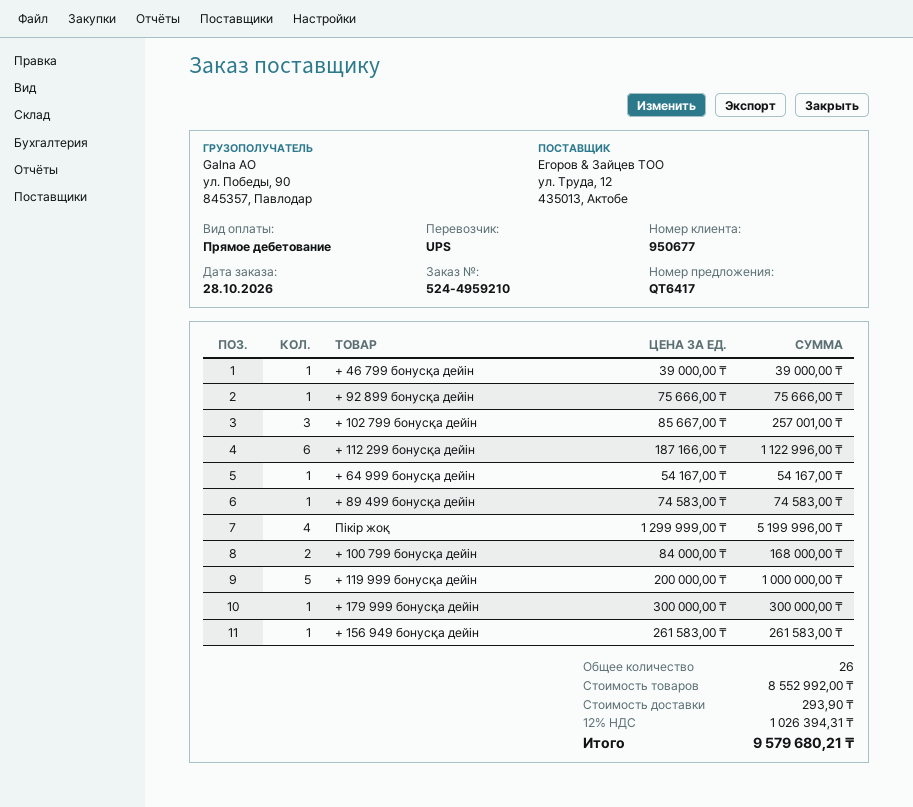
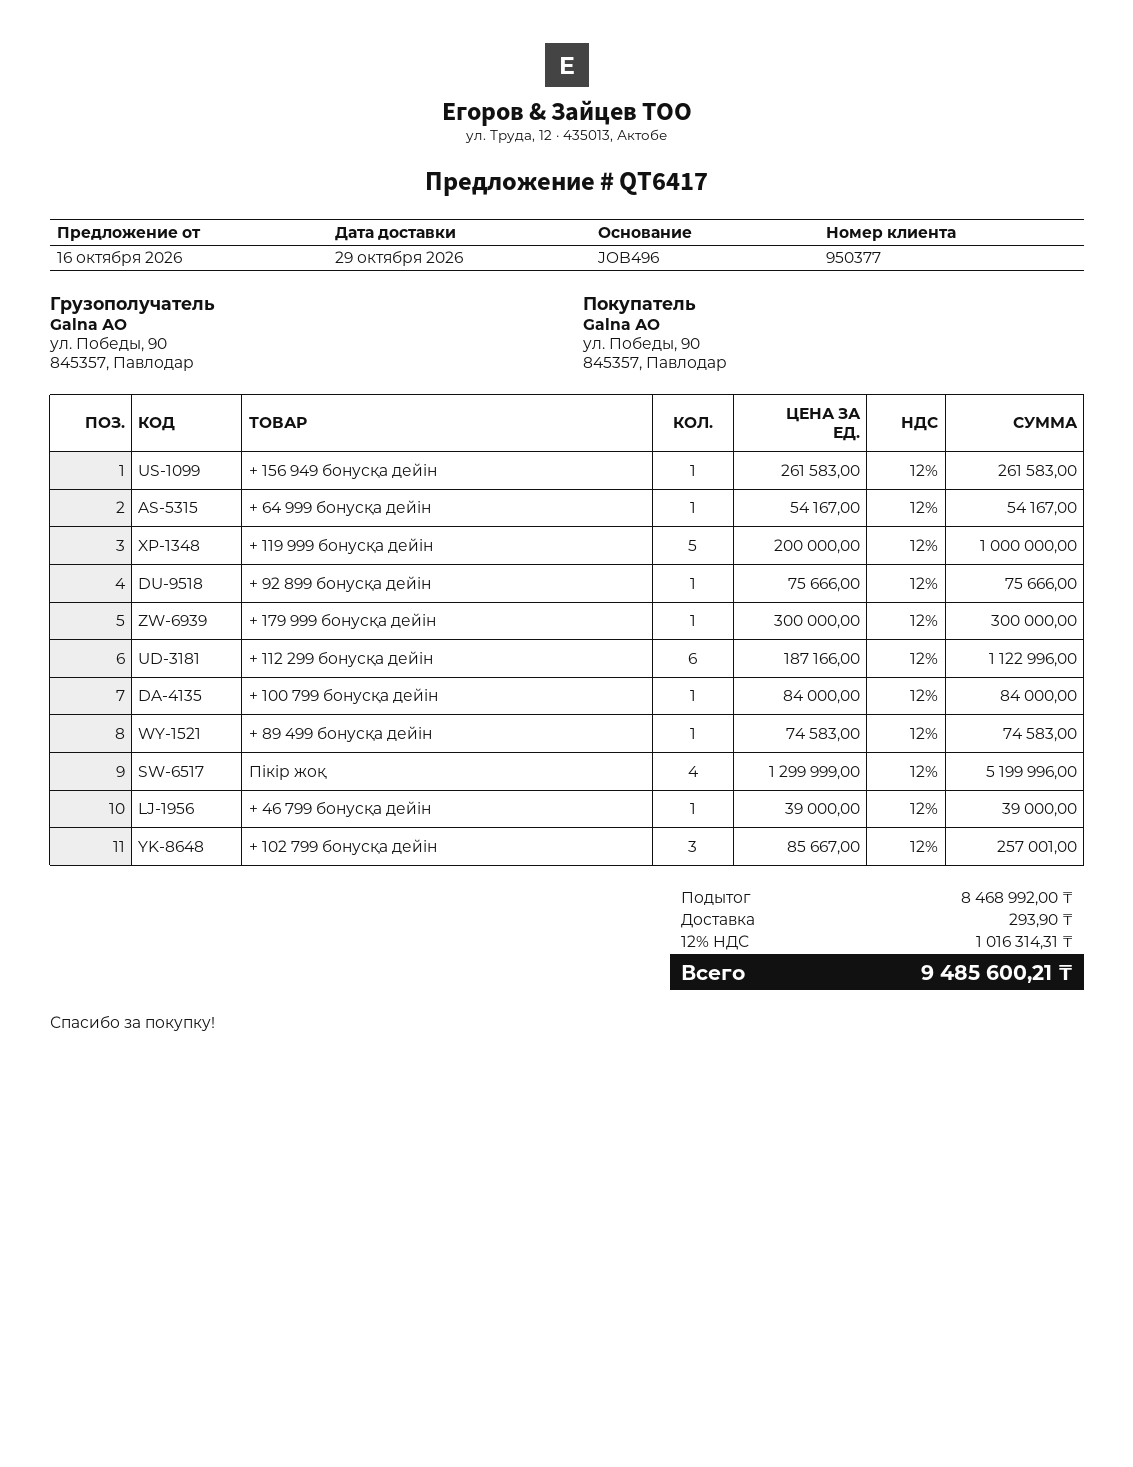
customer number: 950677 -> 950377
+ 100 799 бонусқа дейін: 2 x 84000.00 = 168000.00 -> 1 x 84000.00 = 84000.00
subtotal: 8552992.00 -> 8468992.00
tax: 12% = 1026394.31 -> 12% = 1016314.31
total: 9579680.21 -> 9485600.21

